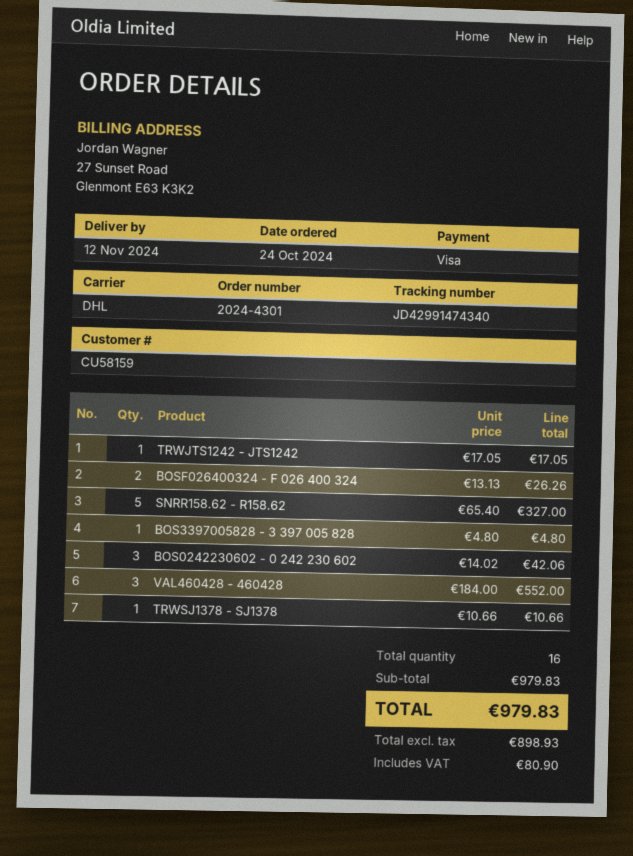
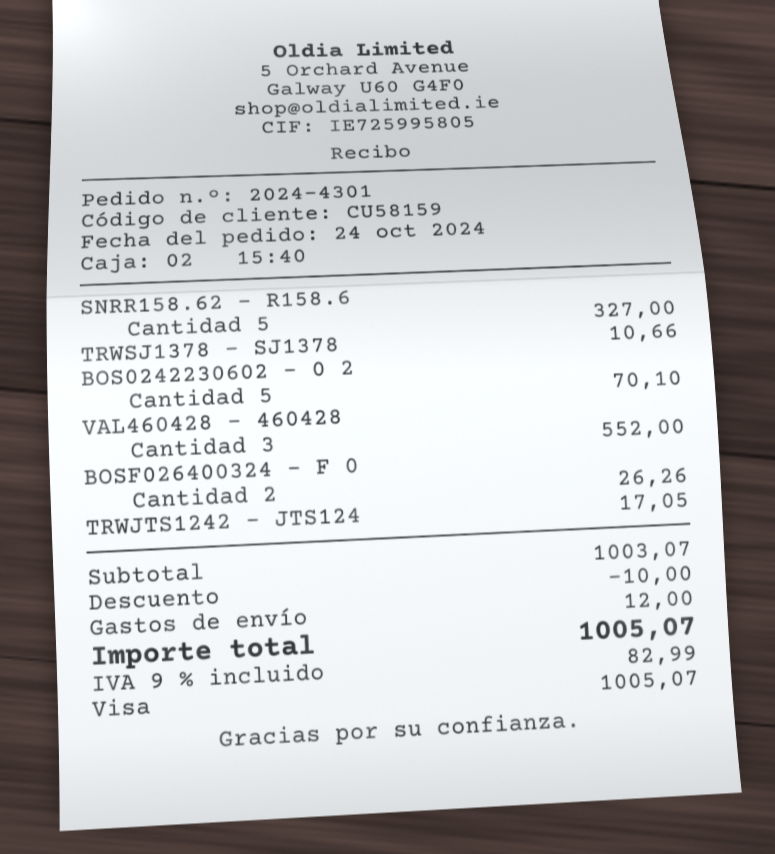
BOS3397005828 - 3 397 005 828: 1 for 4.80 -> none
BOS0242230602 - 0 242 230 602: 3 for 42.06 -> 5 for 70.10
subtotal: 979.83 -> 1003.07
discount: none -> 10.00
shipping: none -> 12.00
tax: 80.90 -> 82.99
total: 979.83 -> 1005.07

